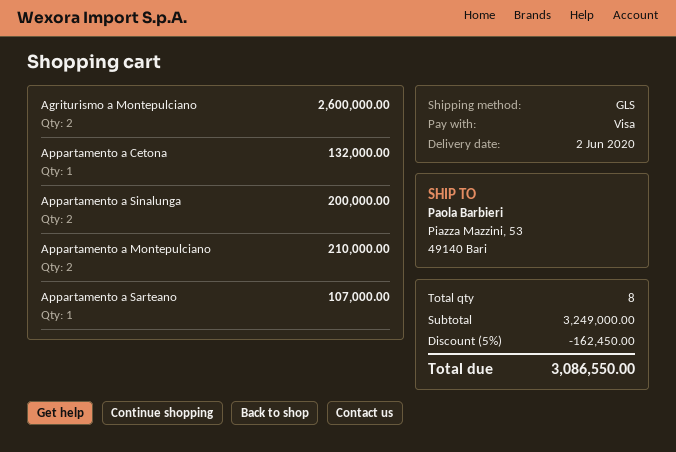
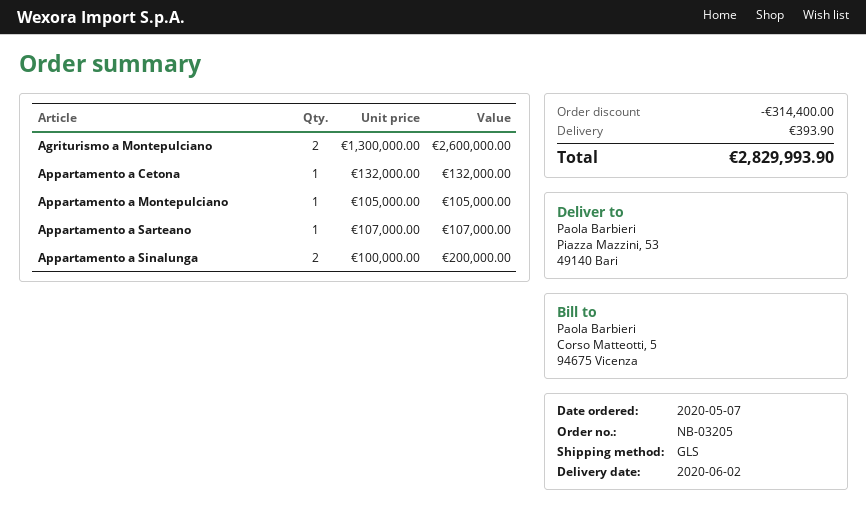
Appartamento a Montepulciano: 2 for 210000.00 -> 1 for 105000.00
discount: 162450.00 -> 314400.00
shipping: none -> 393.90
total: 3086550.00 -> 2829993.90

